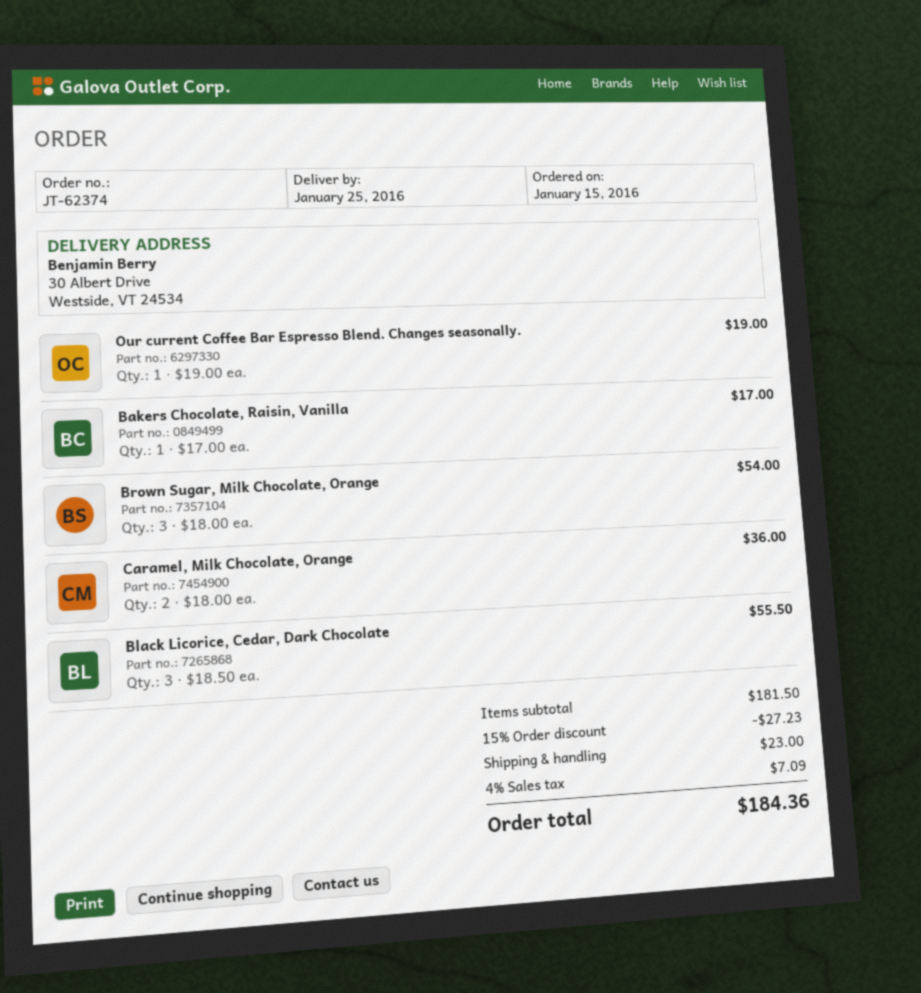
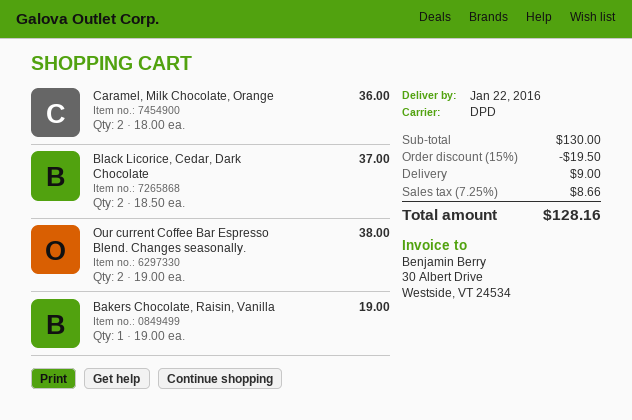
delivery date: 2016-01-25 -> 2016-01-22
Our current Coffee Bar Espresso Blend. Changes seasonally.: 1 x 19.00 = 19.00 -> 2 x 19.00 = 38.00
Bakers Chocolate, Raisin, Vanilla: 1 x 17.00 = 17.00 -> 1 x 19.00 = 19.00
Brown Sugar, Milk Chocolate, Orange: 3 x 18.00 = 54.00 -> none
Black Licorice, Cedar, Dark Chocolate: 3 x 18.50 = 55.50 -> 2 x 18.50 = 37.00
subtotal: 181.50 -> 130.00
discount: 15% = 27.23 -> 15% = 19.50
shipping: 23.00 -> 9.00
tax: 4% = 7.09 -> 7.25% = 8.66
total: 184.36 -> 128.16

